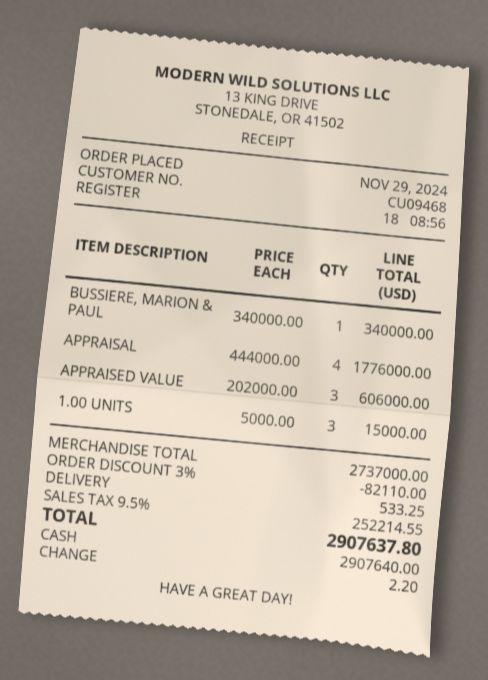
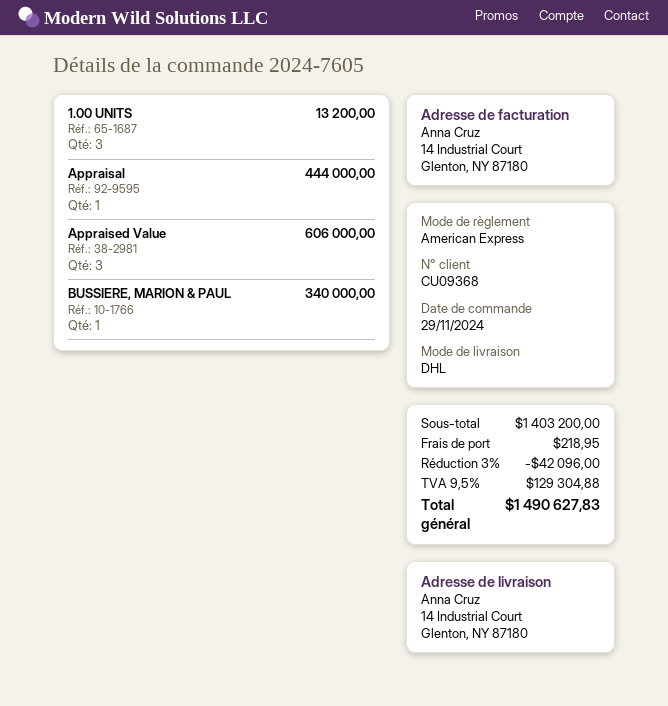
customer number: CU09468 -> CU09368
payment method: cash -> American Express
APPRAISAL: 4 for 1776000.00 -> 1 for 444000.00
1.00 UNITS: 3 for 15000.00 -> 3 for 13200.00
subtotal: 2737000.00 -> 1403200.00
discount: 3% = 82110.00 -> 3% = 42096.00
shipping: 533.25 -> 218.95
tax: 9.5% = 252214.55 -> 9.5% = 129304.88
total: 2907637.80 -> 1490627.83

